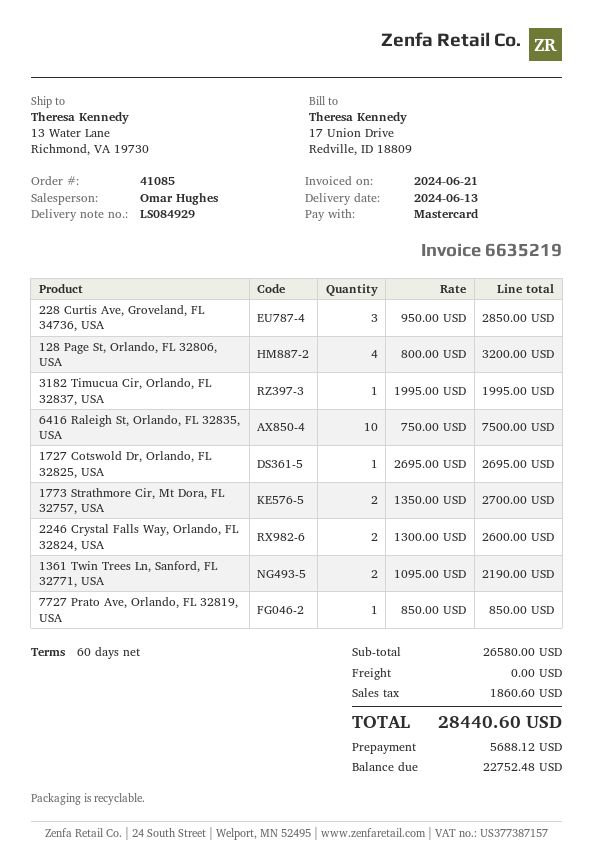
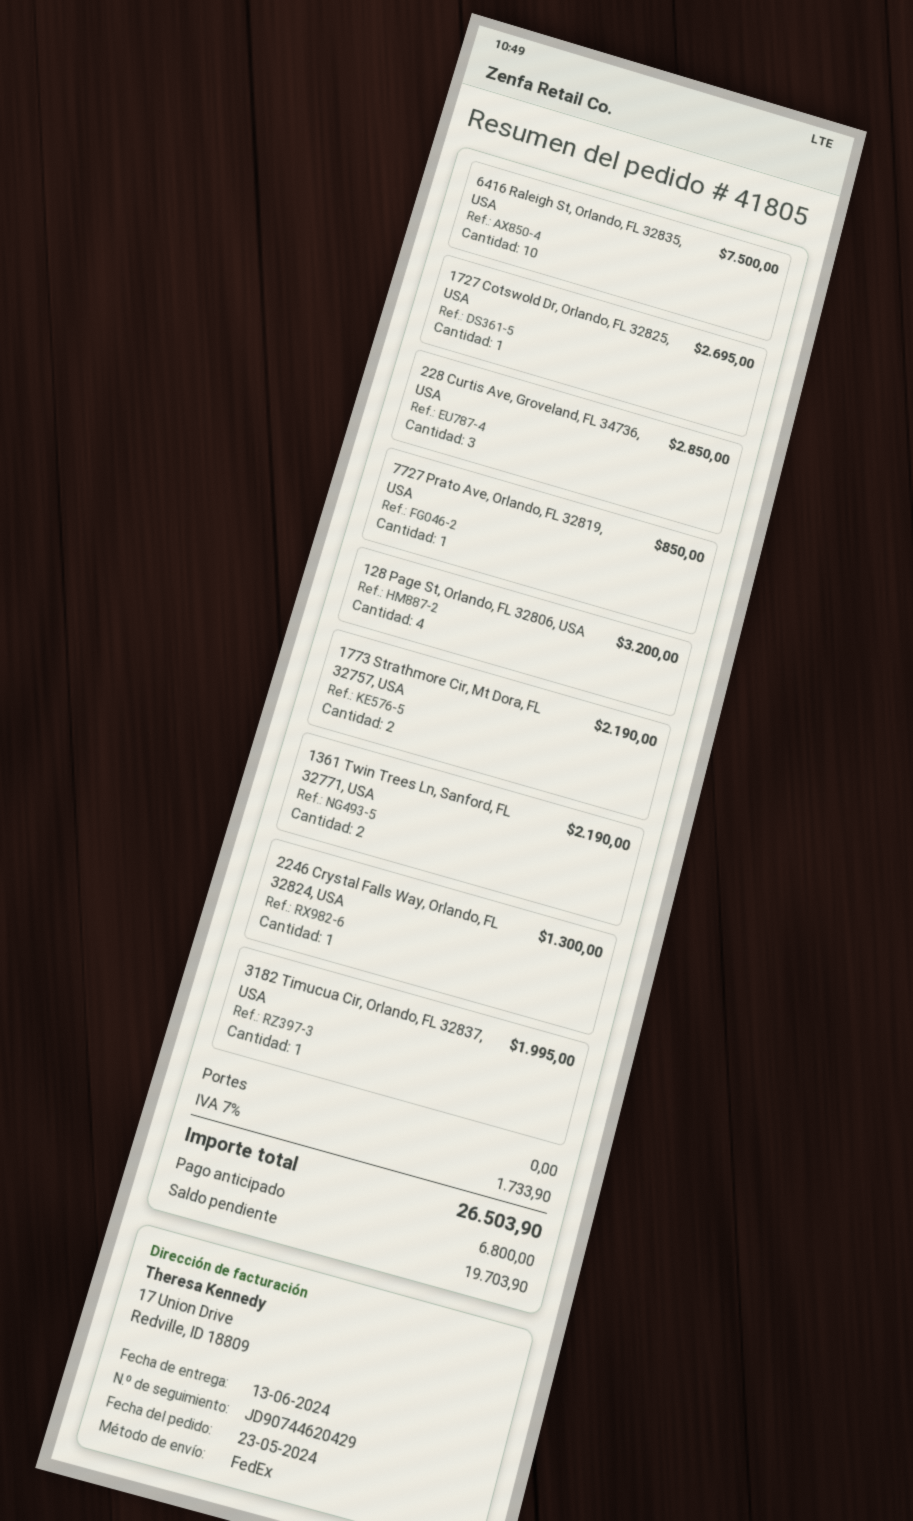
order number: 41085 -> 41805
1773 Strathmore Cir, Mt Dora, FL 32757, USA: 2 for 2700.00 -> 2 for 2190.00
2246 Crystal Falls Way, Orlando, FL 32824, USA: 2 for 2600.00 -> 1 for 1300.00
tax: 1860.60 -> 1733.90
total: 28440.60 -> 26503.90
deposit: 5688.12 -> 6800.00
balance: 22752.48 -> 19703.90

